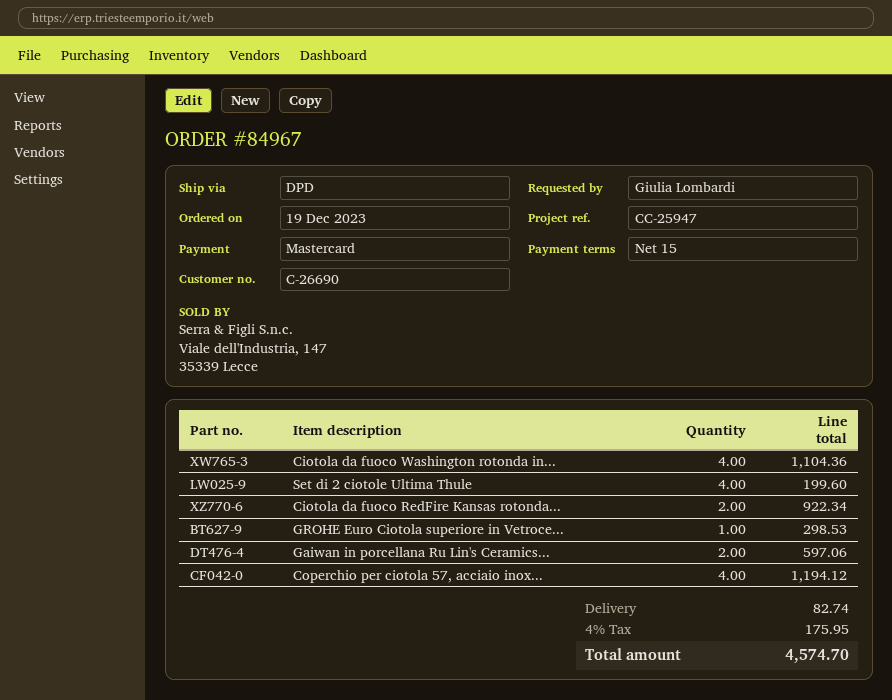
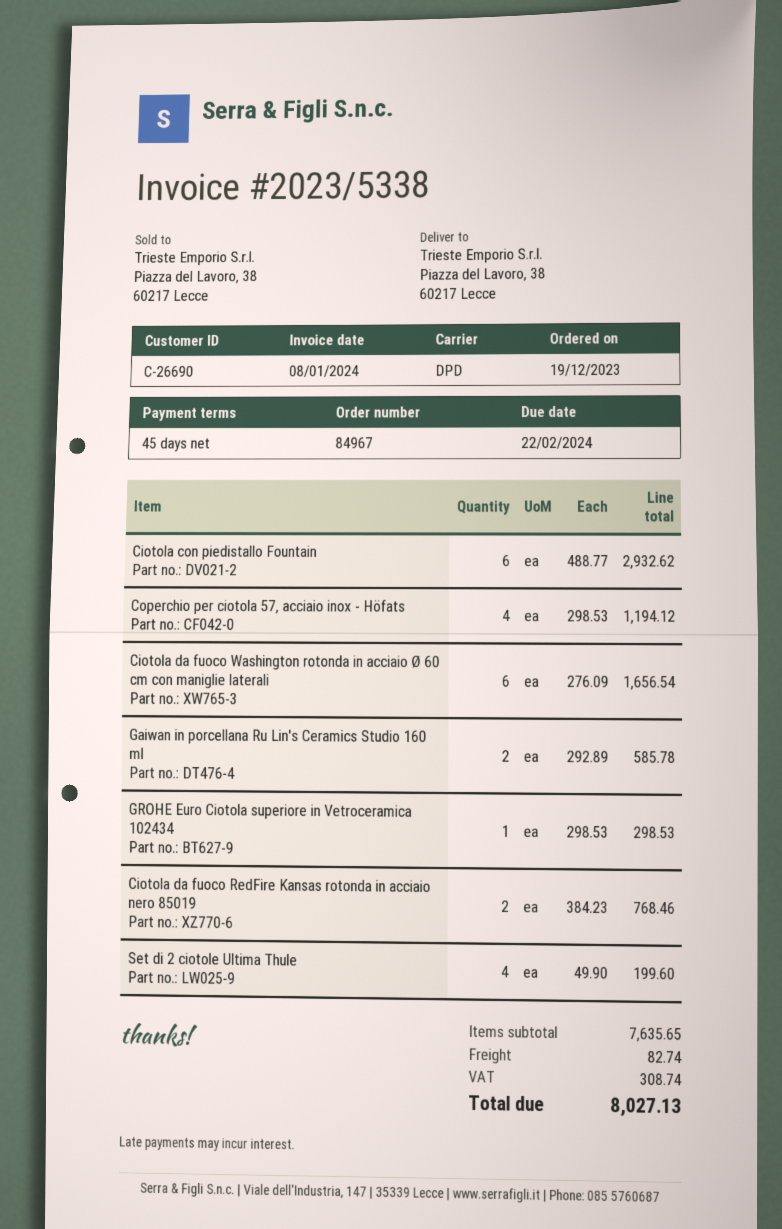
payment terms: 15 days -> 45 days
Ciotola da fuoco Washington rotonda in...: 4 for 1104.36 -> 6 for 1656.54
Ciotola da fuoco RedFire Kansas rotonda...: 2 for 922.34 -> 2 for 768.46
Gaiwan in porcellana Ru Lin's Ceramics...: 2 for 597.06 -> 2 for 585.78
Ciotola con piedistallo Fountain: none -> 6 for 2932.62
tax: 175.95 -> 308.74
total: 4574.70 -> 8027.13

